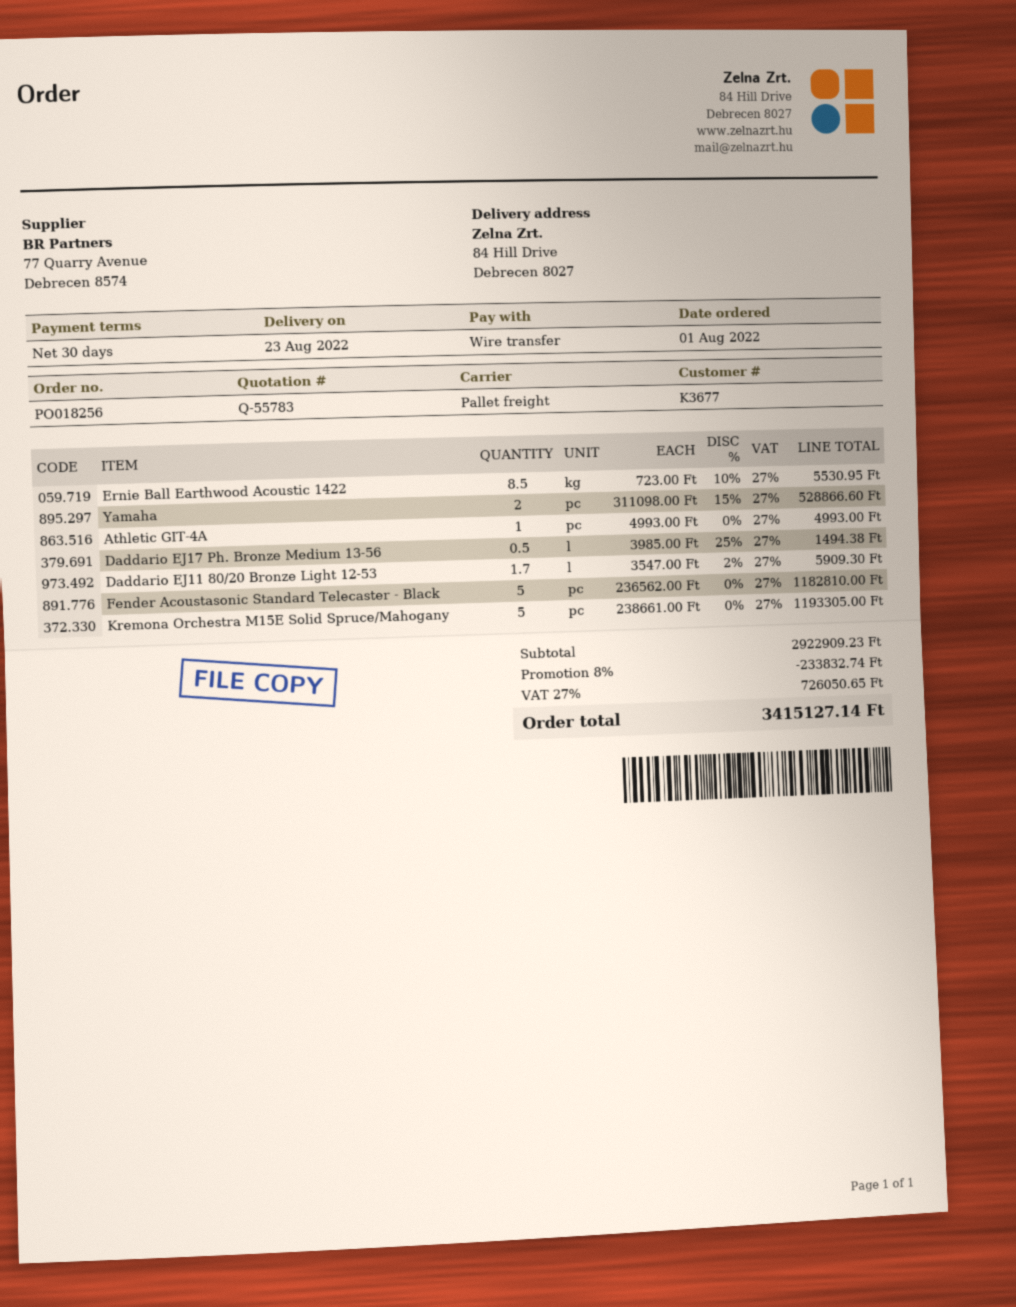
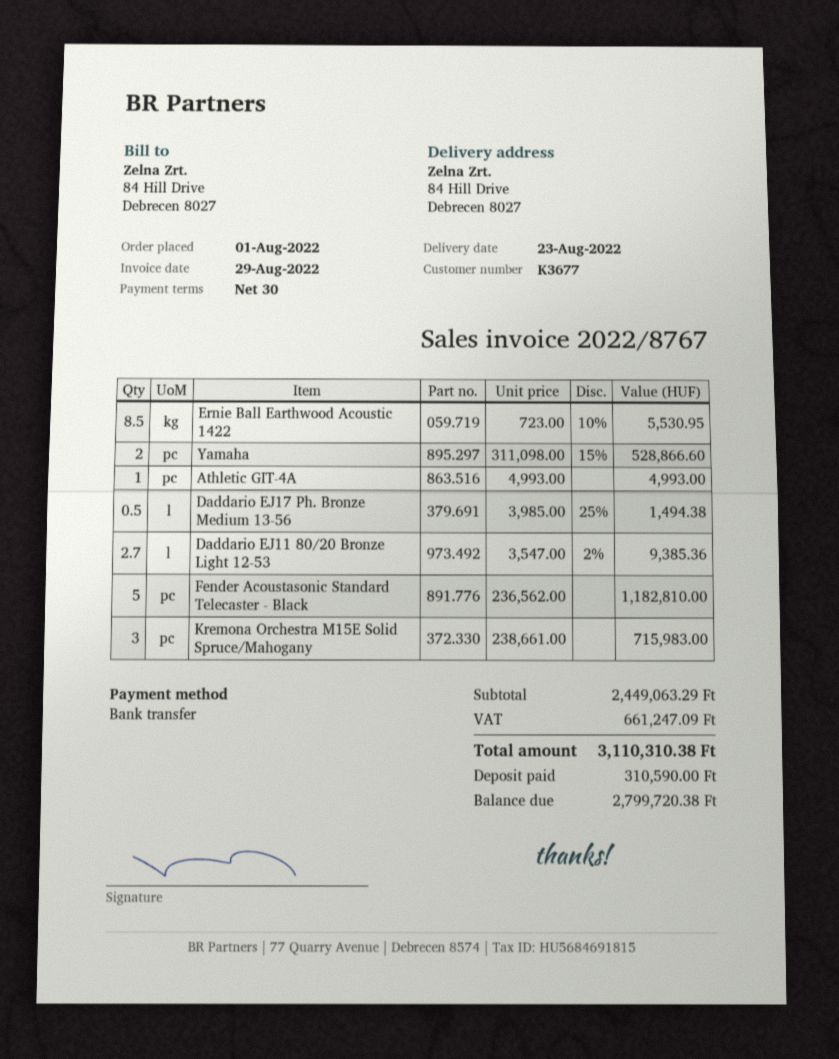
Daddario EJ11 80/20 Bronze Light 12-53: 1.7 x 3547.00 - 2% = 5909.30 -> 2.7 x 3547.00 - 2% = 9385.36
Kremona Orchestra M15E Solid Spruce/Mahogany: 5 x 238661.00 = 1193305.00 -> 3 x 238661.00 = 715983.00
subtotal: 2922909.23 -> 2449063.29
discount: 8% = 233832.74 -> none
tax: 726050.65 -> 661247.09
total: 3415127.14 -> 3110310.38

